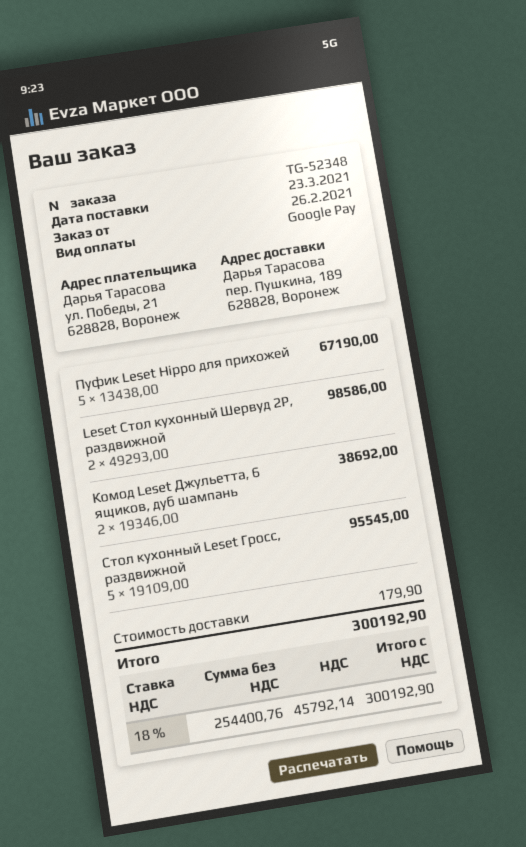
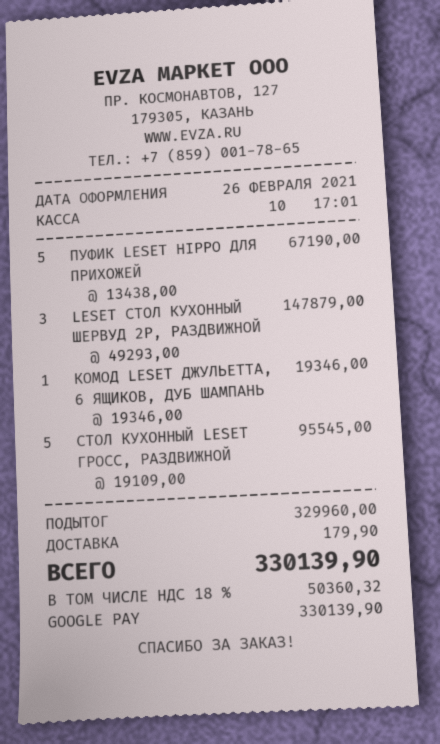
Leset Стол кухонный Шервуд 2Р, раздвижной: 2 x 49293.00 = 98586.00 -> 3 x 49293.00 = 147879.00
Комод Leset Джульетта, 6 ящиков, дуб шампань: 2 x 19346.00 = 38692.00 -> 1 x 19346.00 = 19346.00
tax: 18% = 45792.14 -> 18% = 50360.32
total: 300192.90 -> 330139.90

